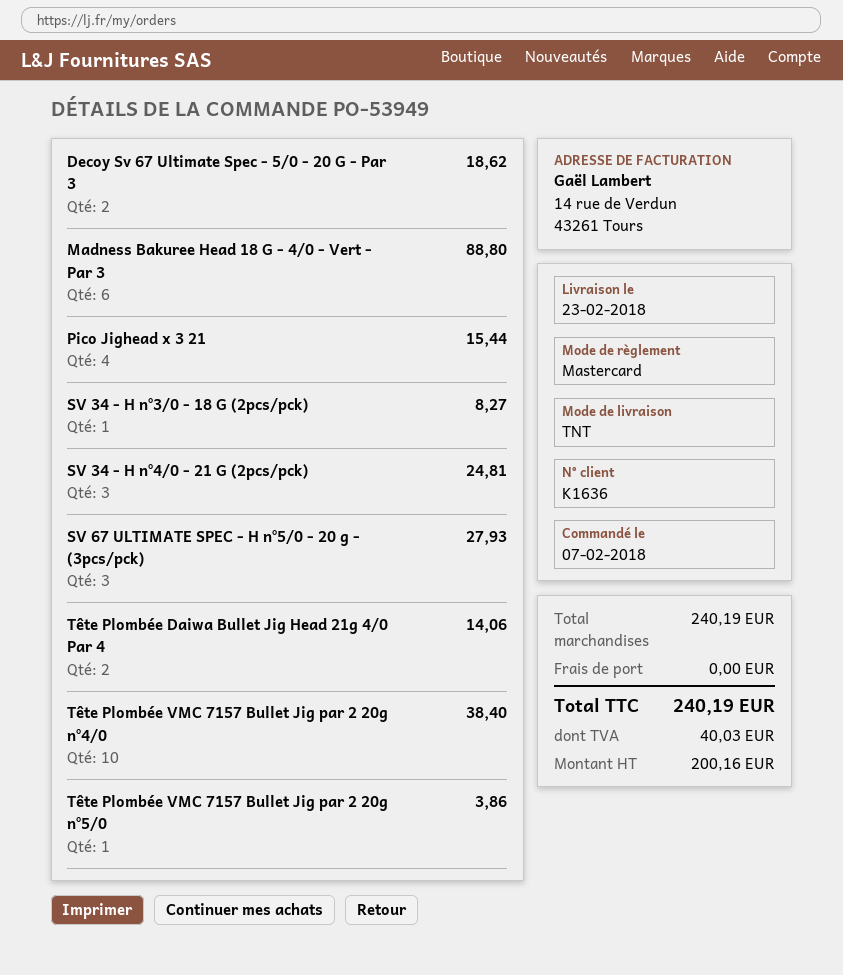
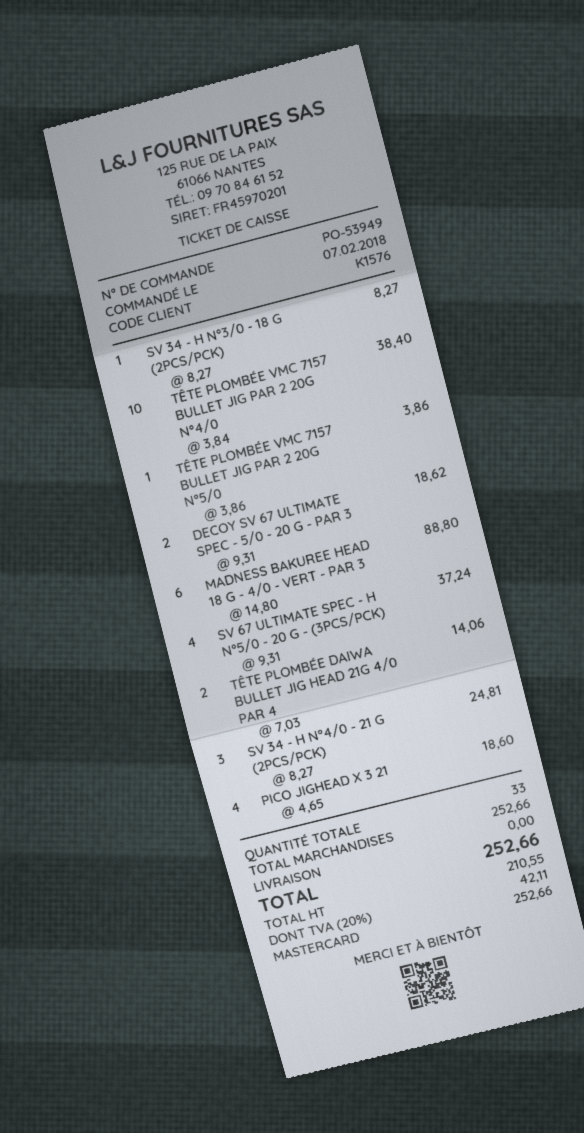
customer number: K1636 -> K1576
Pico Jighead x 3 21: 4 for 15.44 -> 4 for 18.60
SV 67 ULTIMATE SPEC - H n°5/0 - 20 g - (3pcs/pck): 3 for 27.93 -> 4 for 37.24
subtotal: 240.19 -> 252.66
net: 200.16 -> 210.55
tax: 40.03 -> 42.11
total: 240.19 -> 252.66

